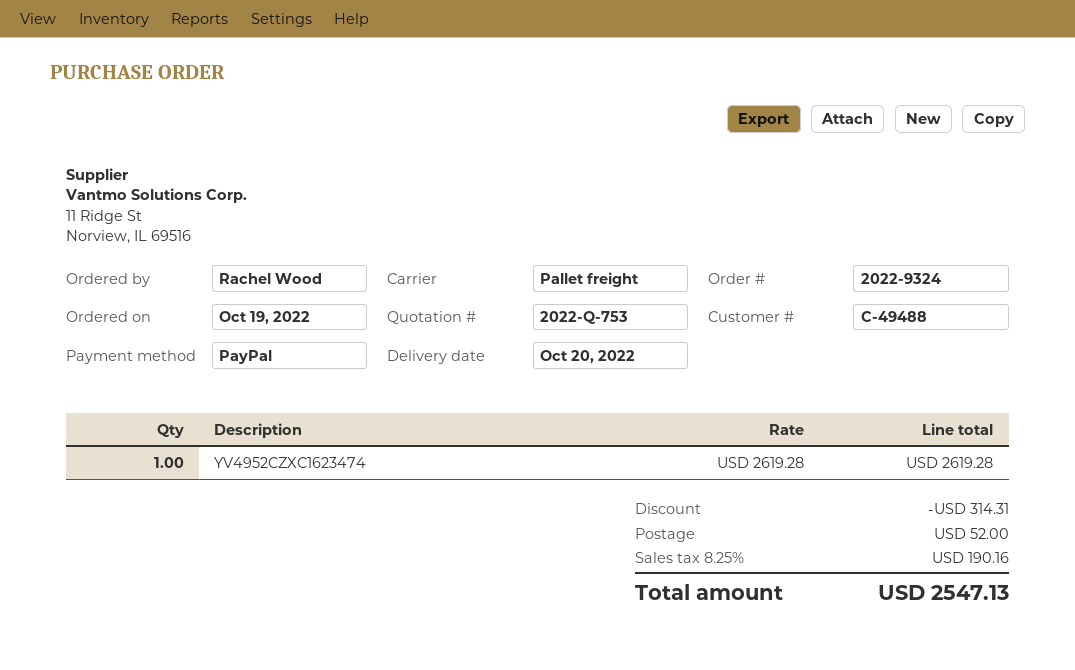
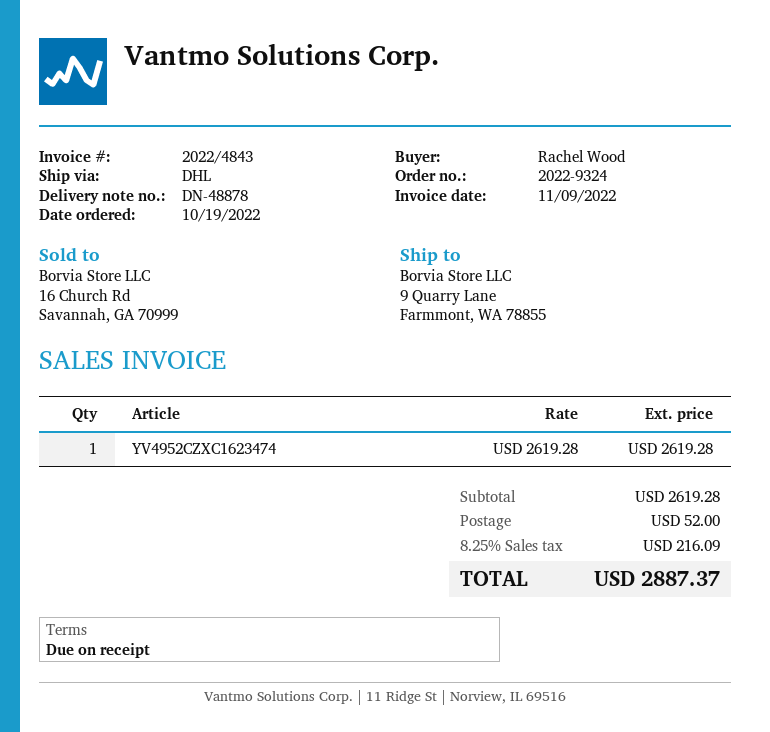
shipping method: pallet freight -> DHL
discount: 314.31 -> none
tax: 8.25% = 190.16 -> 8.25% = 216.09
total: 2547.13 -> 2887.37

